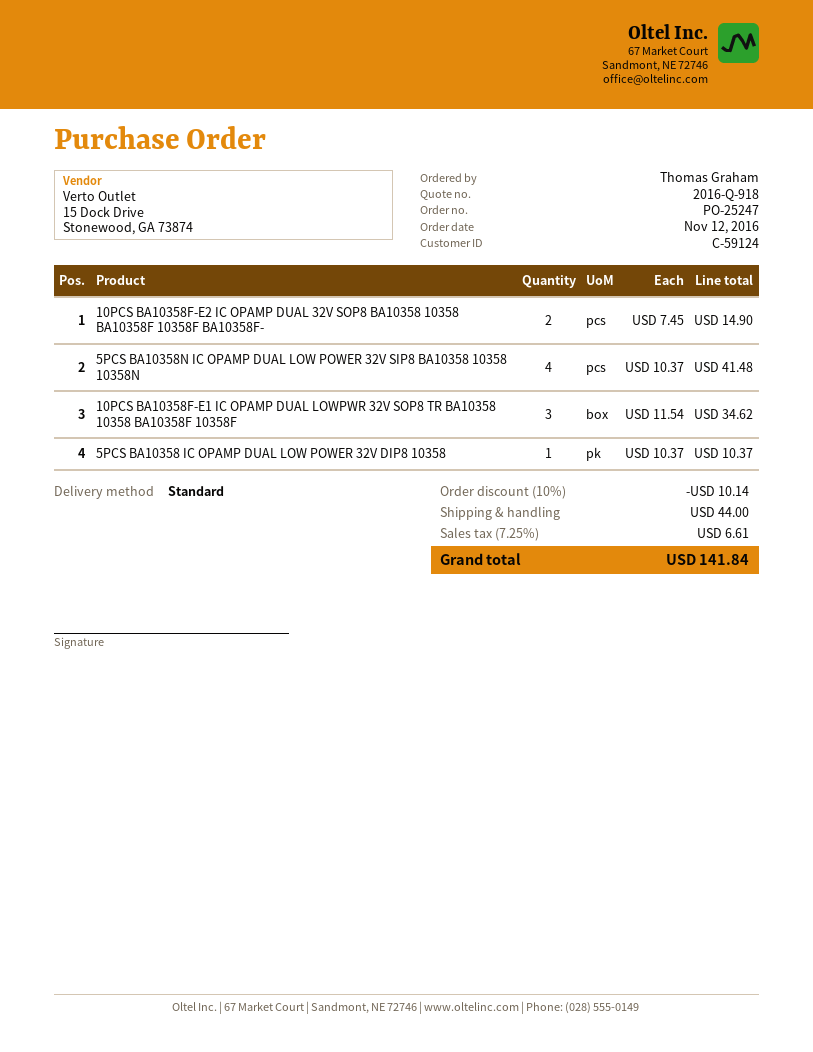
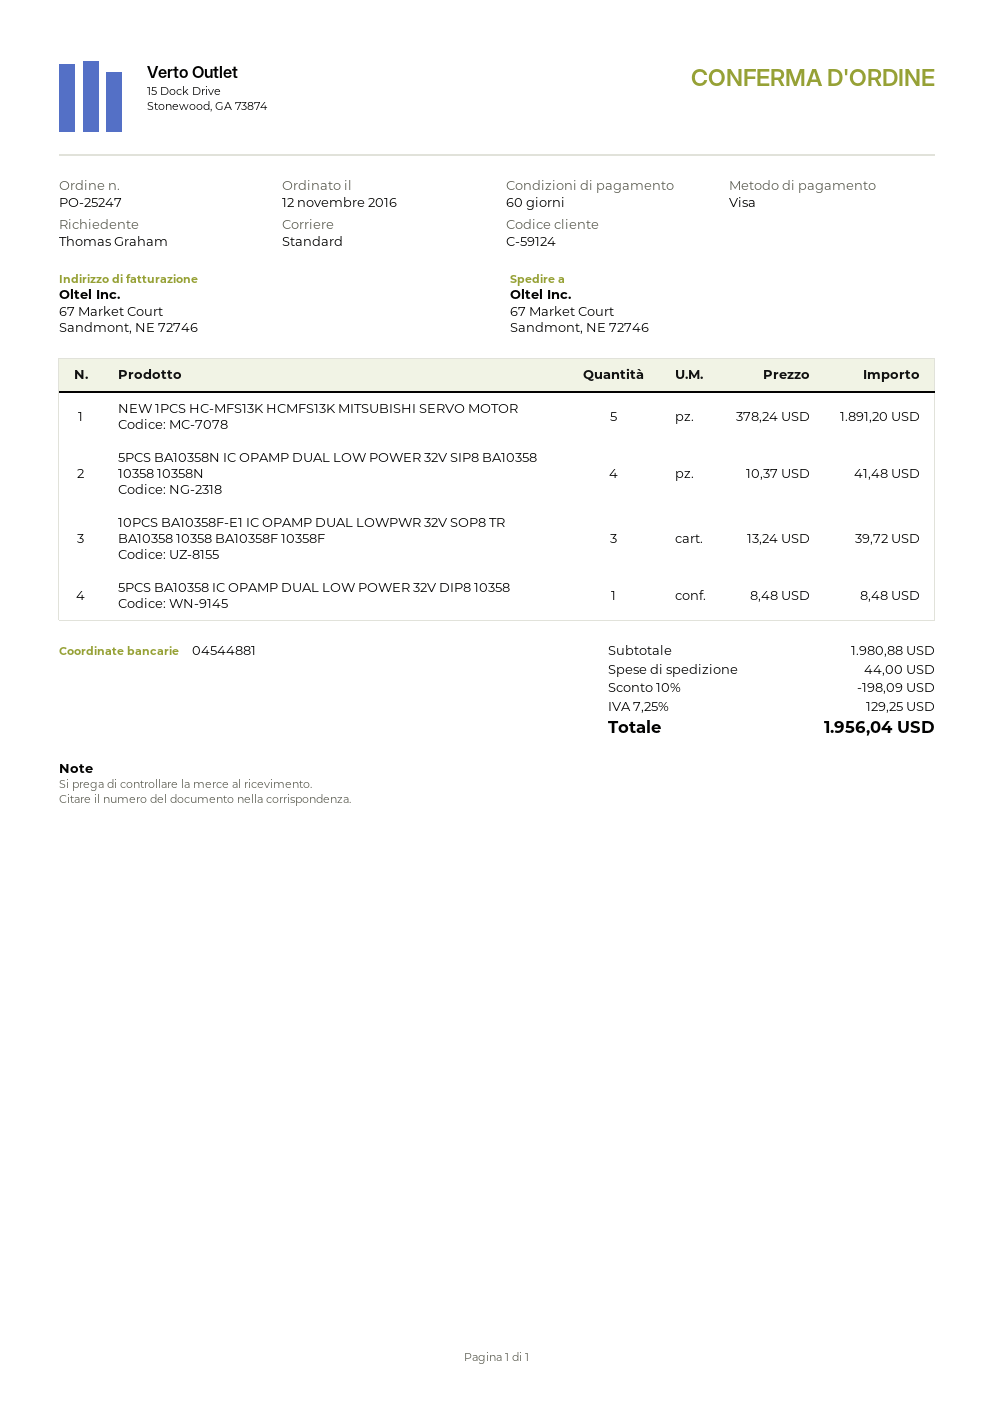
10PCS BA10358F-E2 IC OPAMP DUAL 32V SOP8 BA10358 10358 BA10358F 10358F BA10358F-: 2 x 7.45 = 14.90 -> none
10PCS BA10358F-E1 IC OPAMP DUAL LOWPWR 32V SOP8 TR BA10358 10358 BA10358F 10358F: 3 x 11.54 = 34.62 -> 3 x 13.24 = 39.72
5PCS BA10358 IC OPAMP DUAL LOW POWER 32V DIP8 10358: 1 x 10.37 = 10.37 -> 1 x 8.48 = 8.48
NEW 1PCS HC-MFS13K HCMFS13K MITSUBISHI SERVO MOTOR: none -> 5 x 378.24 = 1891.20
discount: 10% = 10.14 -> 10% = 198.09
tax: 7.25% = 6.61 -> 7.25% = 129.25
total: 141.84 -> 1956.04

